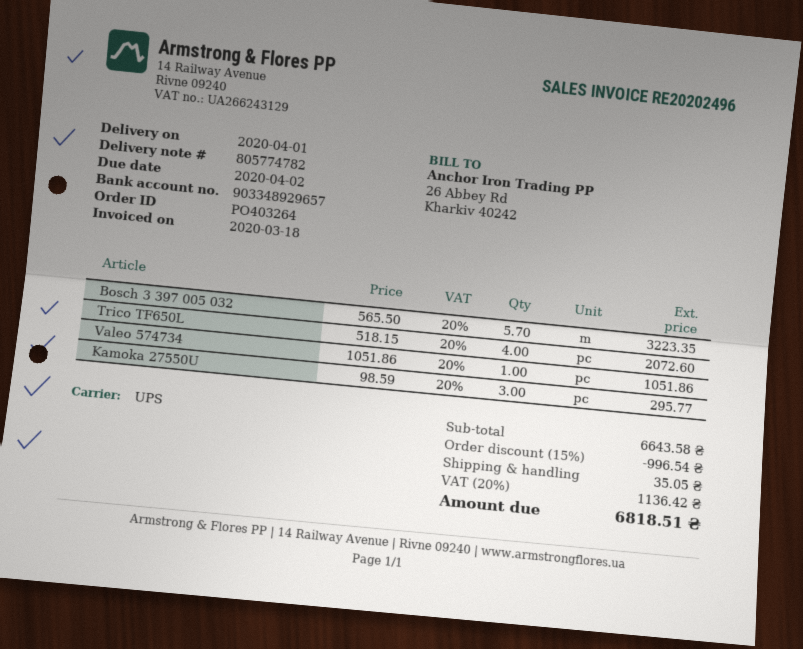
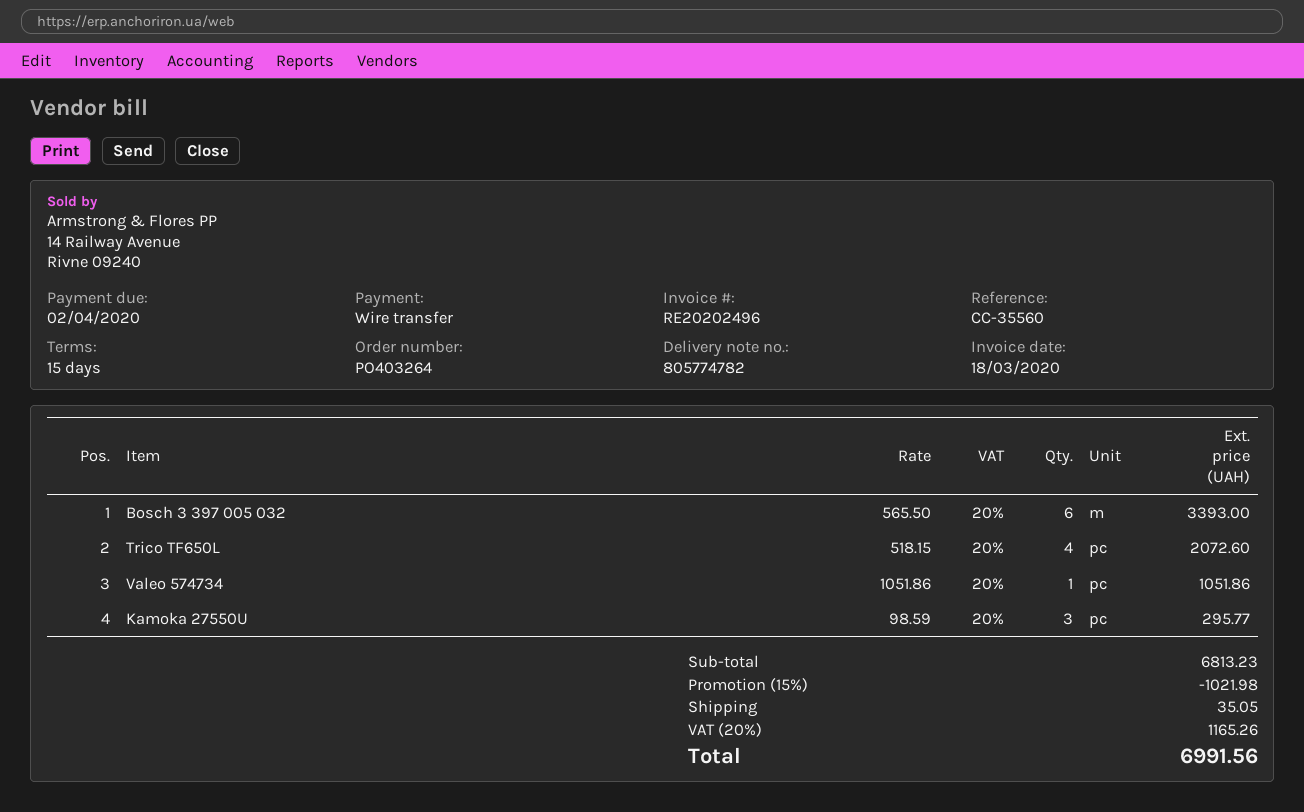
Bosch 3 397 005 032: 5.7 x 565.50 = 3223.35 -> 6 x 565.50 = 3393.00
subtotal: 6643.58 -> 6813.23
discount: 15% = 996.54 -> 15% = 1021.98
tax: 20% = 1136.42 -> 20% = 1165.26
total: 6818.51 -> 6991.56

